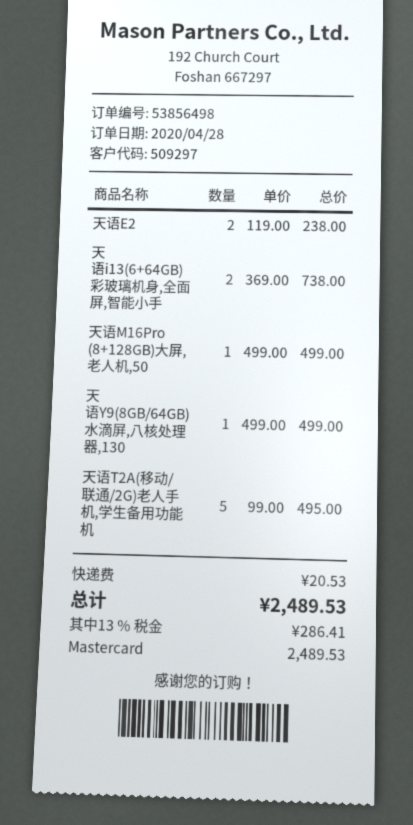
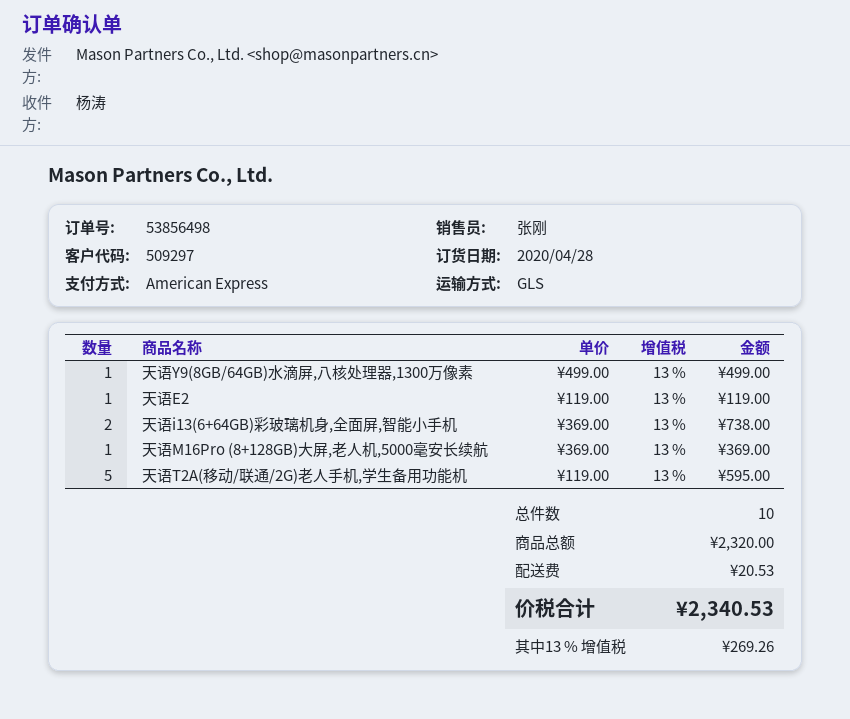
payment method: Mastercard -> American Express
天语E2: 2 x 119.00 = 238.00 -> 1 x 119.00 = 119.00
天语M16Pro (8+128GB)大屏,老人机,50: 1 x 499.00 = 499.00 -> 1 x 369.00 = 369.00
天语T2A(移动/联通/2G)老人手机,学生备用功能机: 5 x 99.00 = 495.00 -> 5 x 119.00 = 595.00
tax: 13% = 286.41 -> 13% = 269.26
total: 2489.53 -> 2340.53

